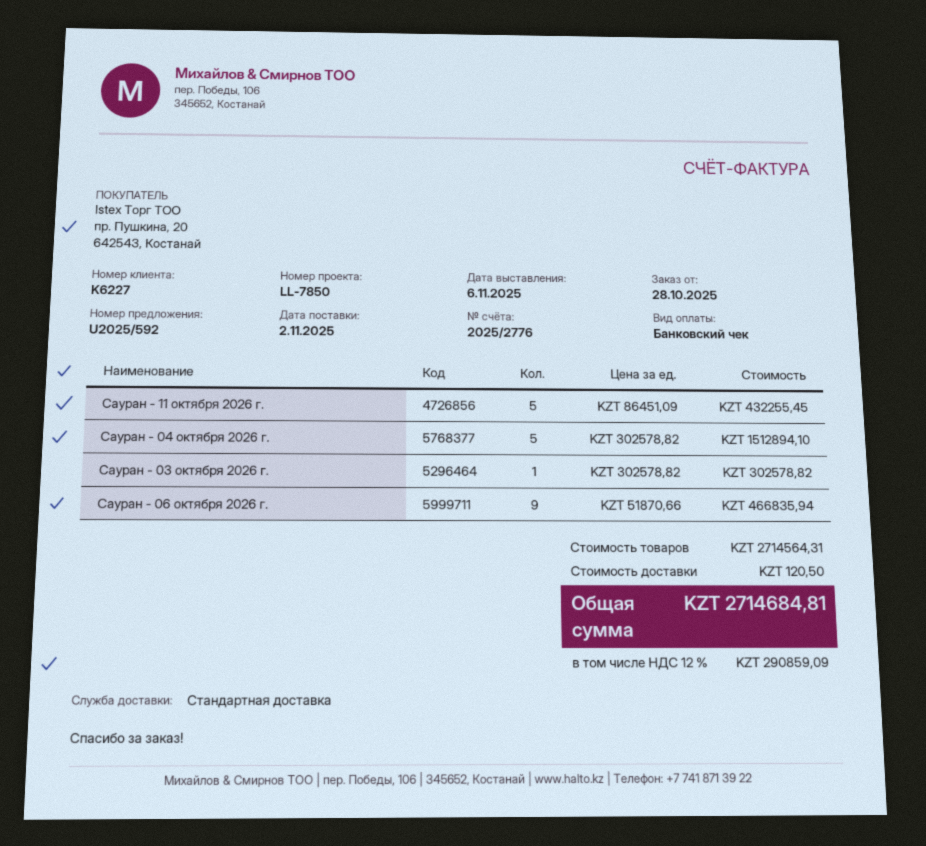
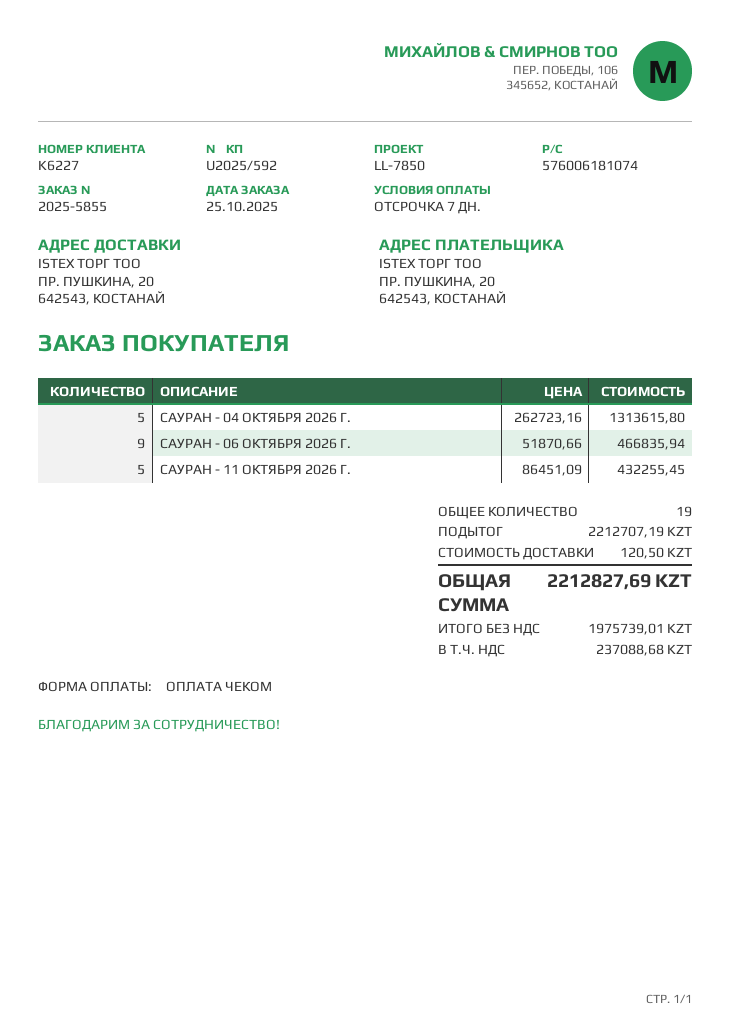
order date: 2025-10-28 -> 2025-10-25
Сауран - 04 октября 2026 г.: 5 x 302578.82 = 1512894.10 -> 5 x 262723.16 = 1313615.80
Сауран - 03 октября 2026 г.: 1 x 302578.82 = 302578.82 -> none
subtotal: 2714564.31 -> 2212707.19
tax: 290859.09 -> 237088.68
total: 2714684.81 -> 2212827.69

